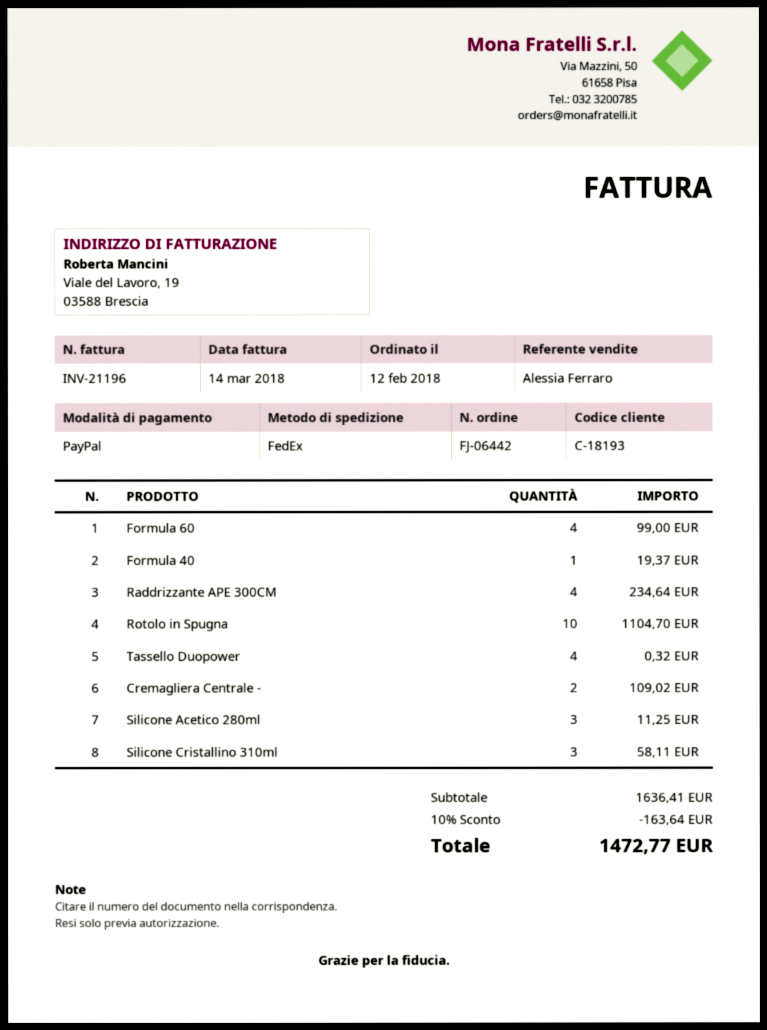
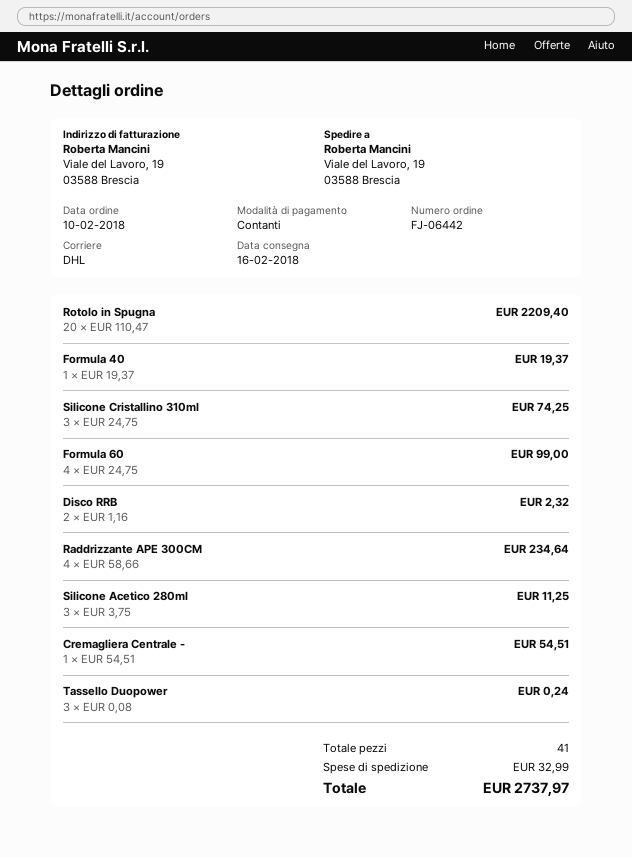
order date: 2018-02-12 -> 2018-02-10
payment method: PayPal -> cash
shipping method: FedEx -> DHL
Rotolo in Spugna: 10 for 1104.70 -> 20 for 2209.40
Tassello Duopower: 4 for 0.32 -> 3 for 0.24
Cremagliera Centrale -: 2 for 109.02 -> 1 for 54.51
Silicone Cristallino 310ml: 3 for 58.11 -> 3 for 74.25
Disco RRB: none -> 2 for 2.32
discount: 10% = 163.64 -> none
shipping: none -> 32.99
total: 1472.77 -> 2737.97

